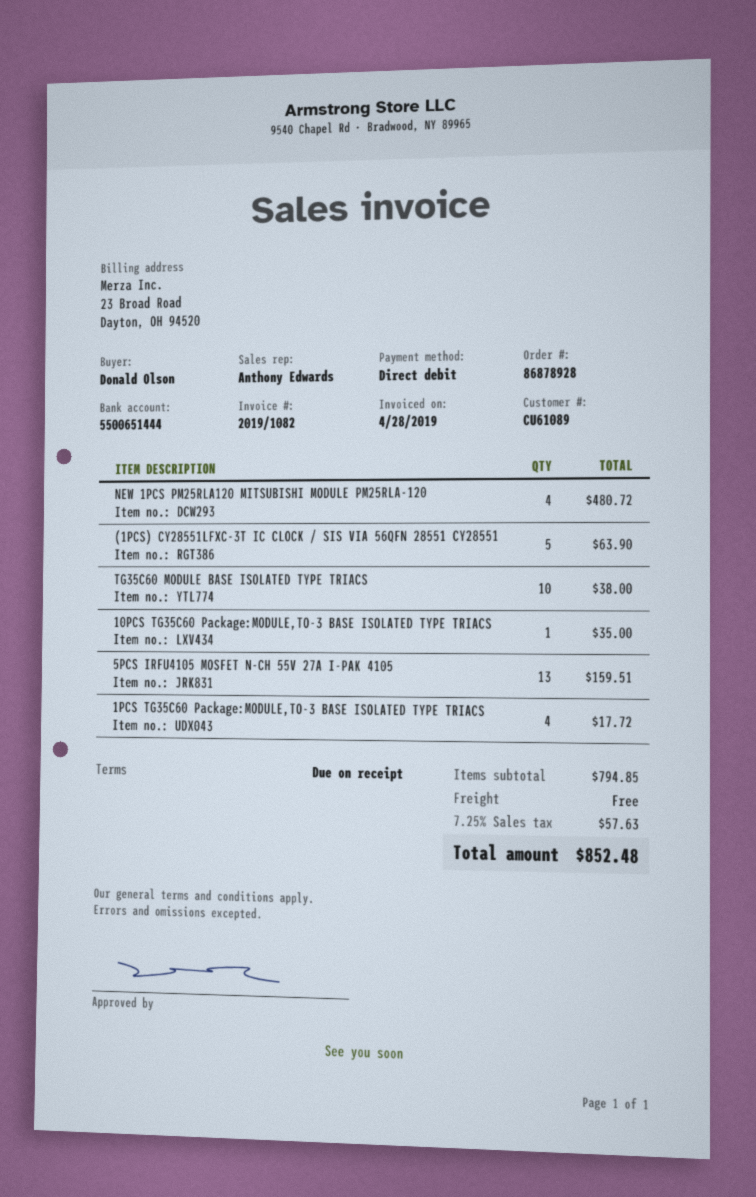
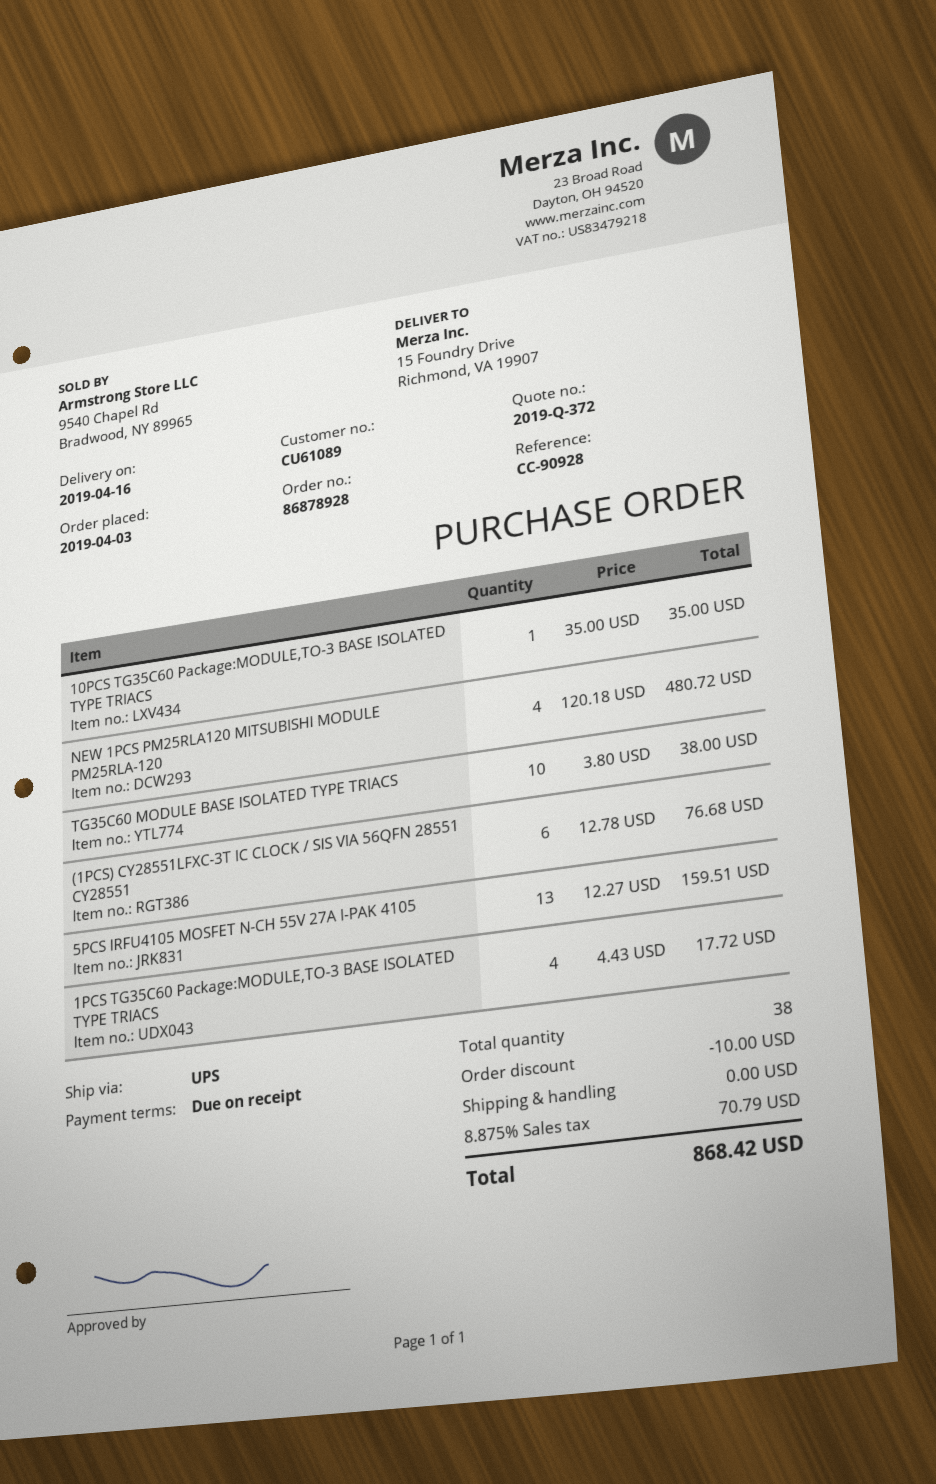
(1PCS) CY28551LFXC-3T IC CLOCK / SIS VIA 56QFN 28551 CY28551: 5 for 63.90 -> 6 for 76.68
discount: none -> 10.00
tax: 7.25% = 57.63 -> 8.875% = 70.79
total: 852.48 -> 868.42

